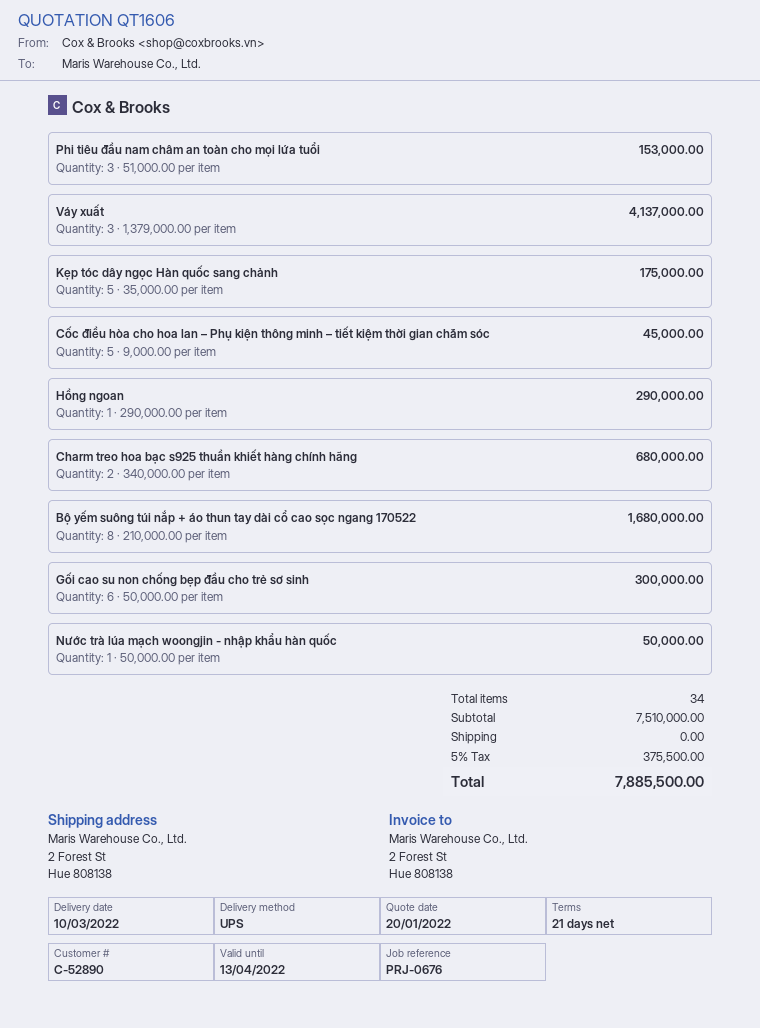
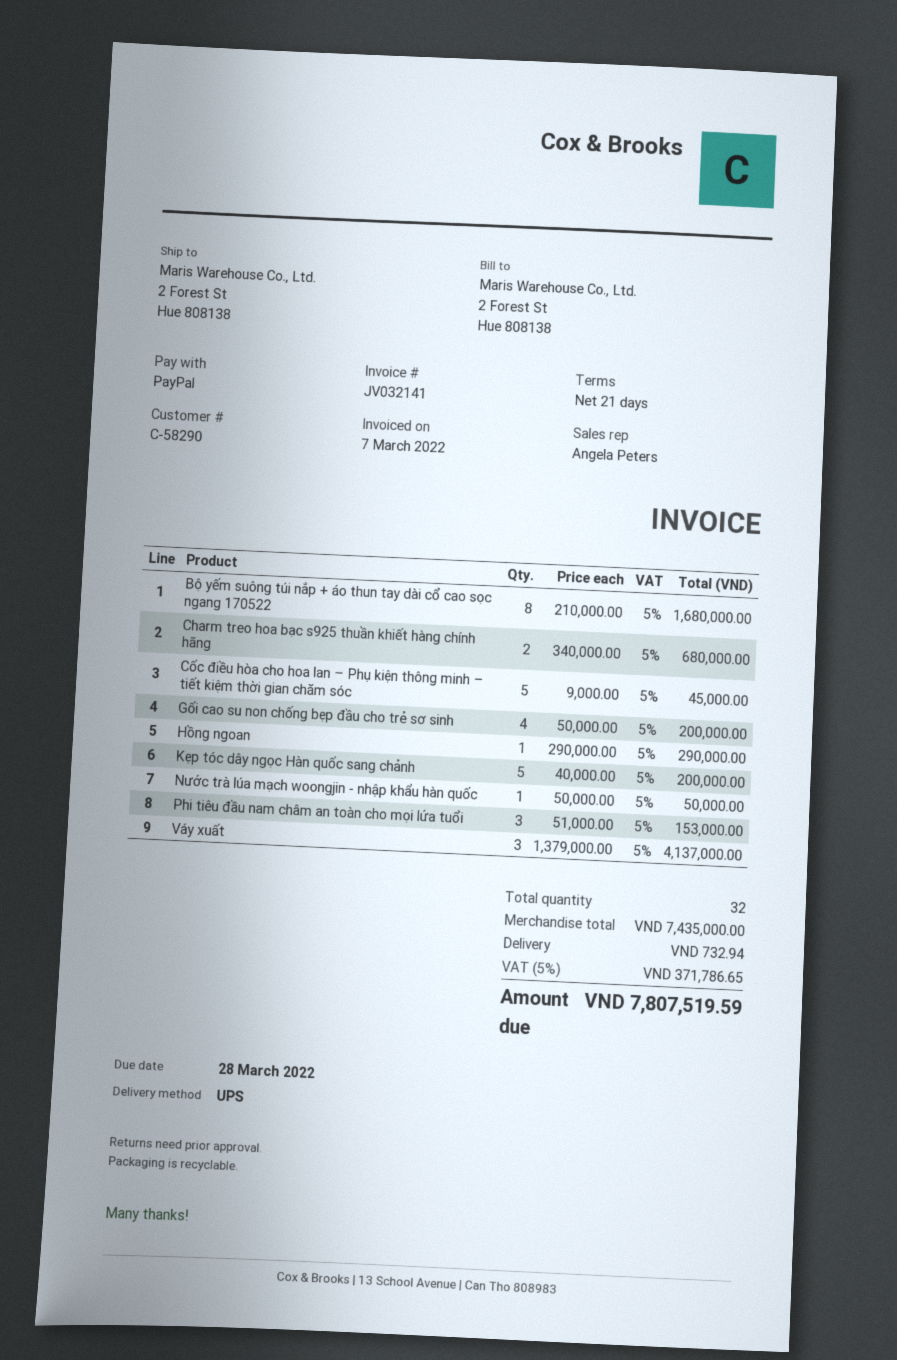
customer number: C-52890 -> C-58290
Kẹp tóc dây ngọc Hàn quốc sang chảnh: 5 x 35000.00 = 175000.00 -> 5 x 40000.00 = 200000.00
Gối cao su non chống bẹp đầu cho trẻ sơ sinh: 6 x 50000.00 = 300000.00 -> 4 x 50000.00 = 200000.00
total quantity: 34 -> 32
subtotal: 7510000.00 -> 7435000.00
shipping: 0.00 -> 732.94
tax: 5% = 375500.00 -> 5% = 371786.65
total: 7885500.00 -> 7807519.59

